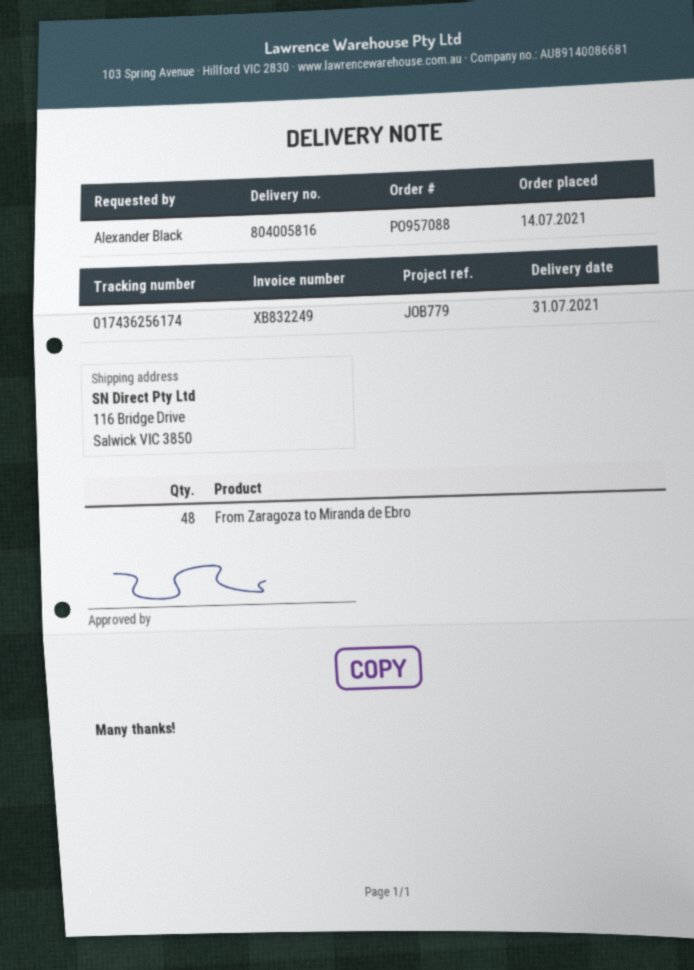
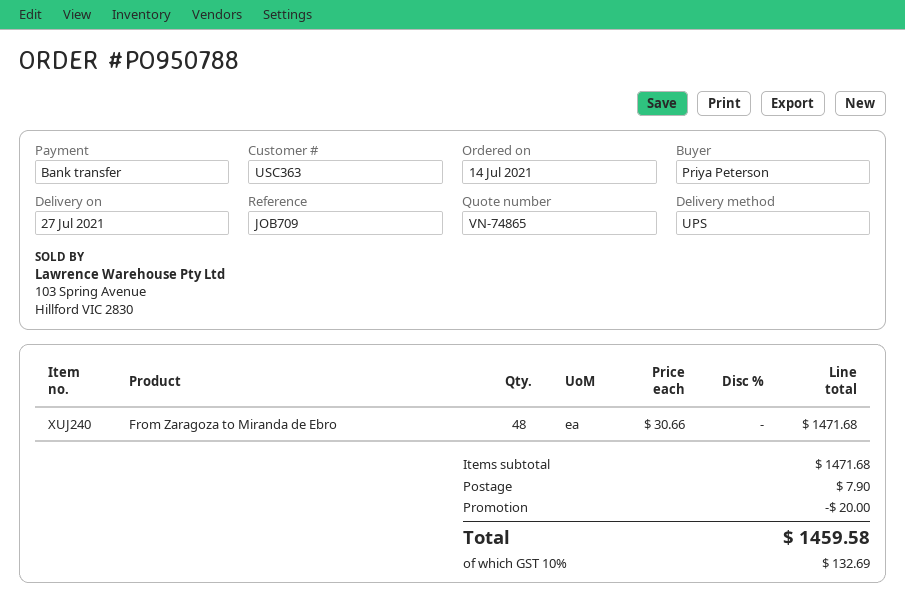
order number: PO957088 -> PO950788
delivery date: 2021-07-31 -> 2021-07-27
reference: JOB779 -> JOB709
ordered by: Alexander Black -> Priya Peterson

